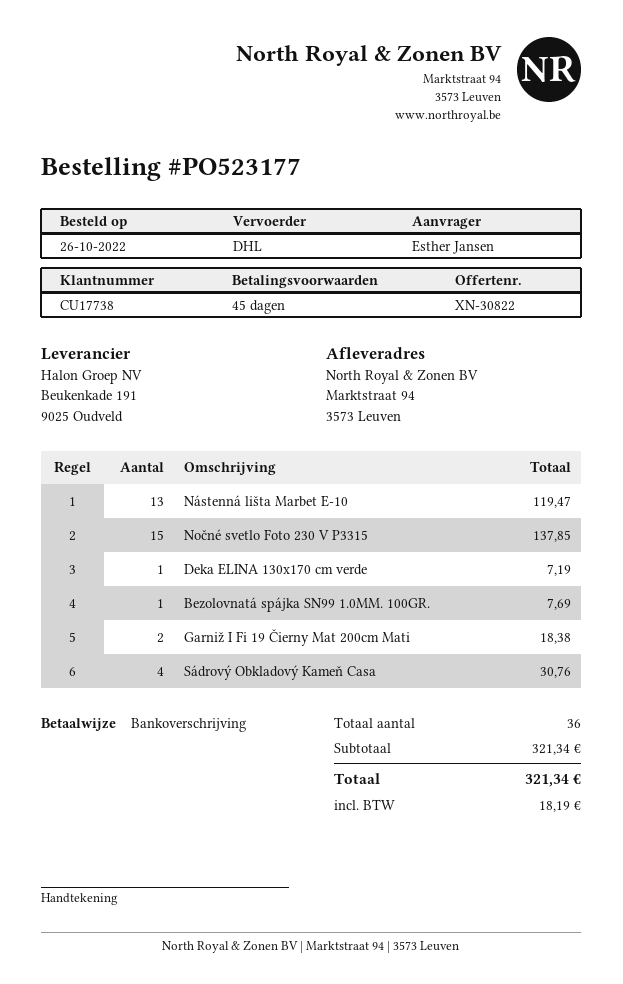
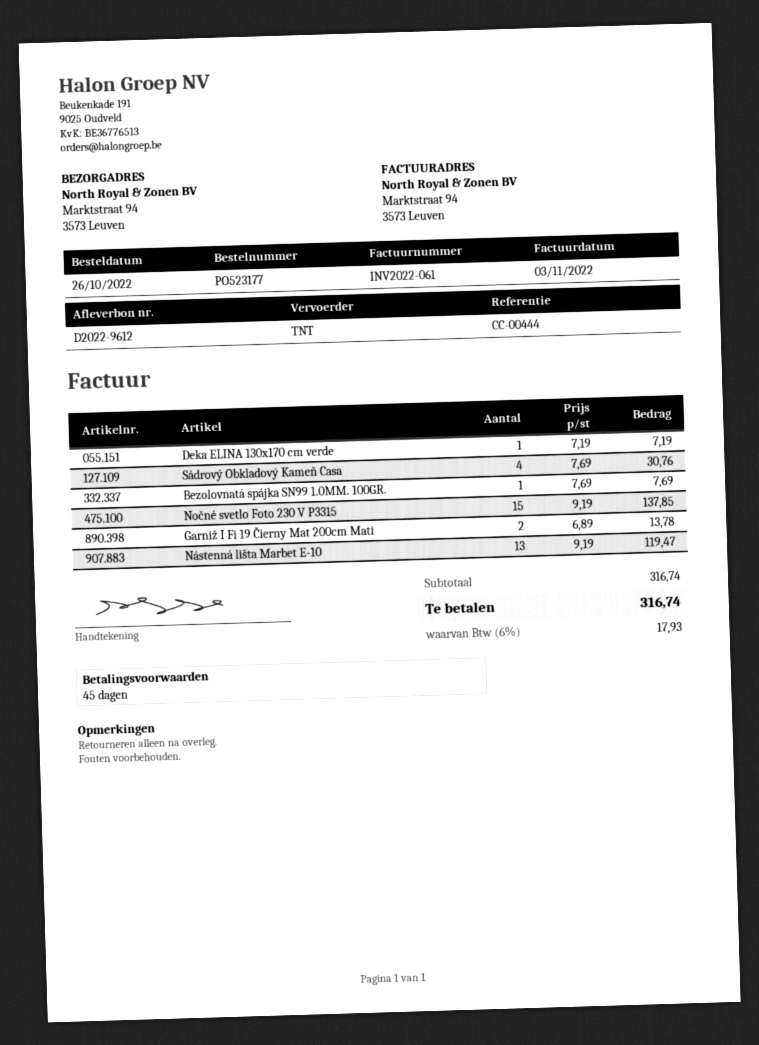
shipping method: DHL -> TNT
Garniž I Fi 19 Čierny Mat 200cm Mati: 2 for 18.38 -> 2 for 13.78
subtotal: 321.34 -> 316.74
tax: 18.19 -> 17.93
total: 321.34 -> 316.74

